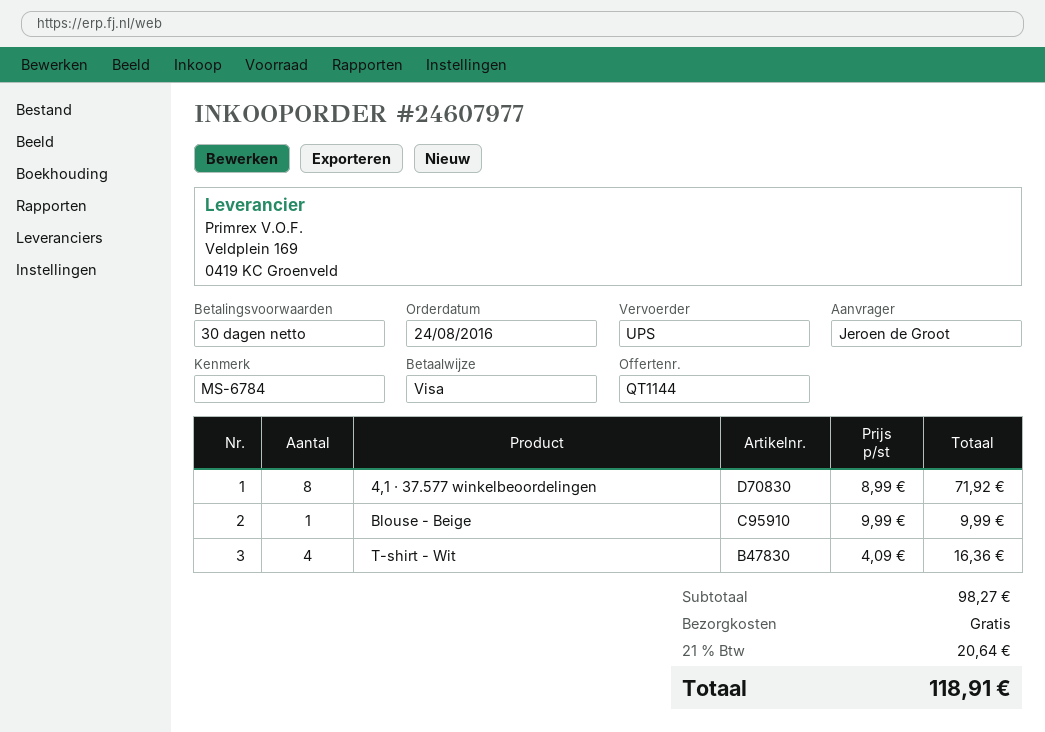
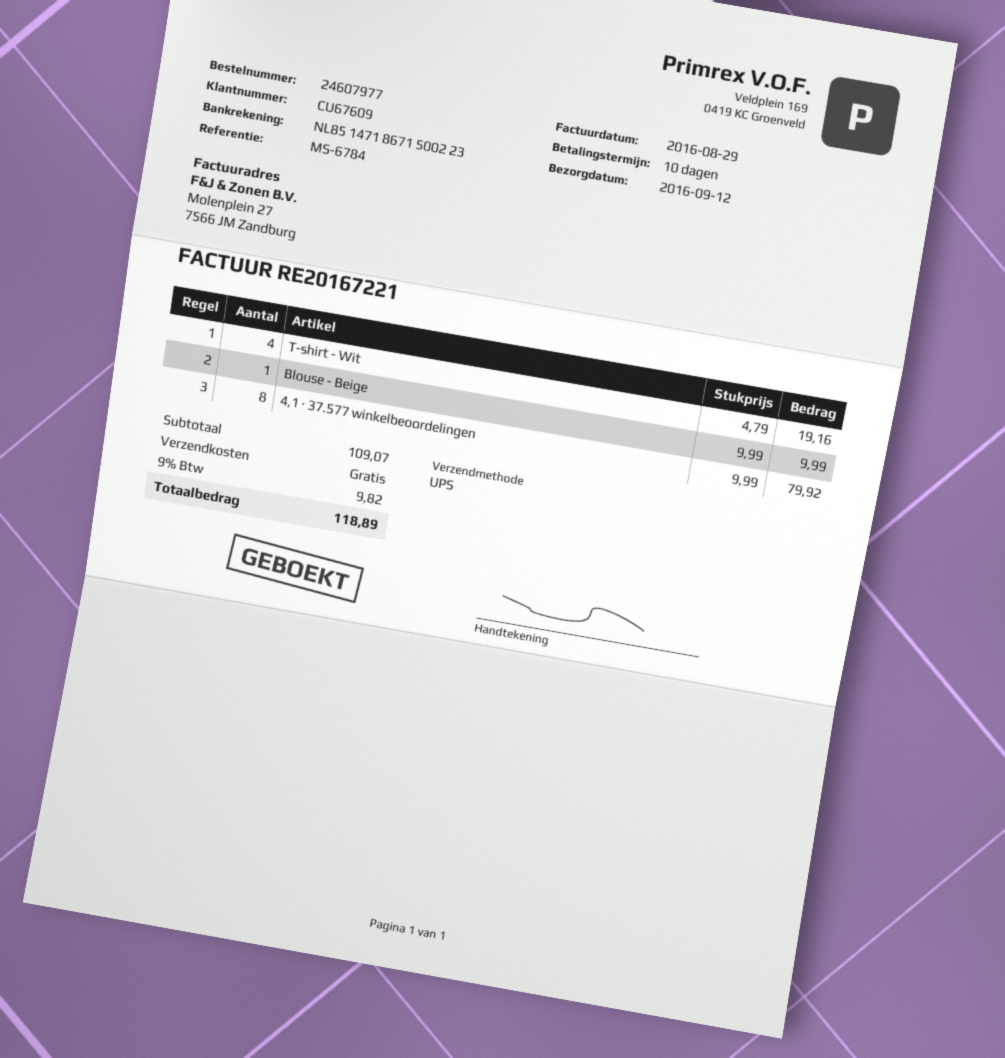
payment terms: 30 days -> 10 days
4,1 · 37.577 winkelbeoordelingen: 8 x 8.99 = 71.92 -> 8 x 9.99 = 79.92
T-shirt - Wit: 4 x 4.09 = 16.36 -> 4 x 4.79 = 19.16
subtotal: 98.27 -> 109.07
tax: 21% = 20.64 -> 9% = 9.82
total: 118.91 -> 118.89

